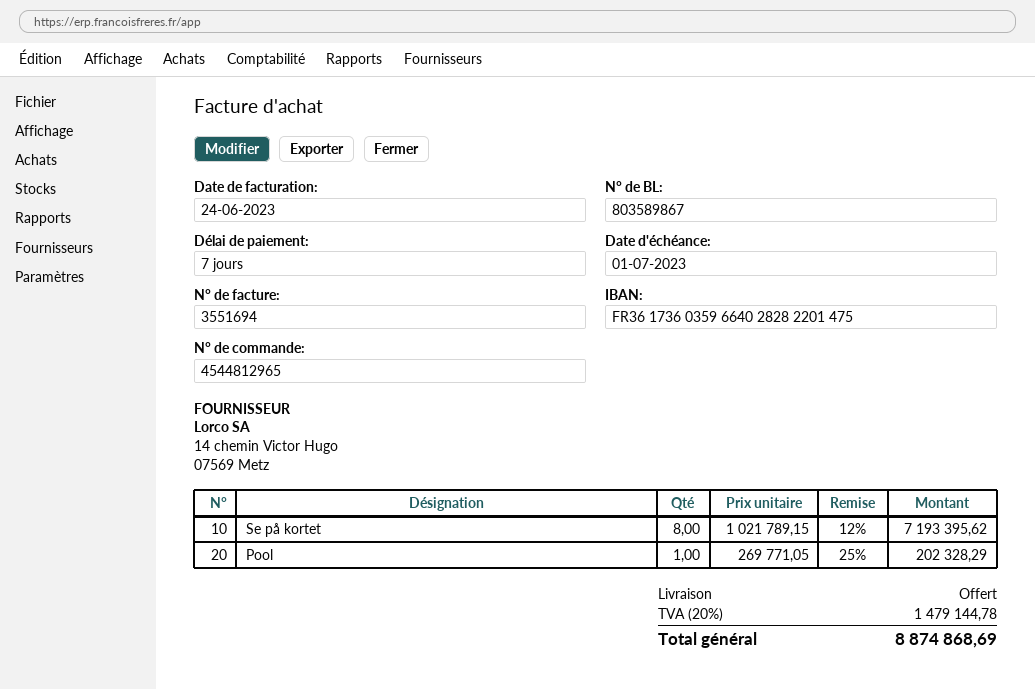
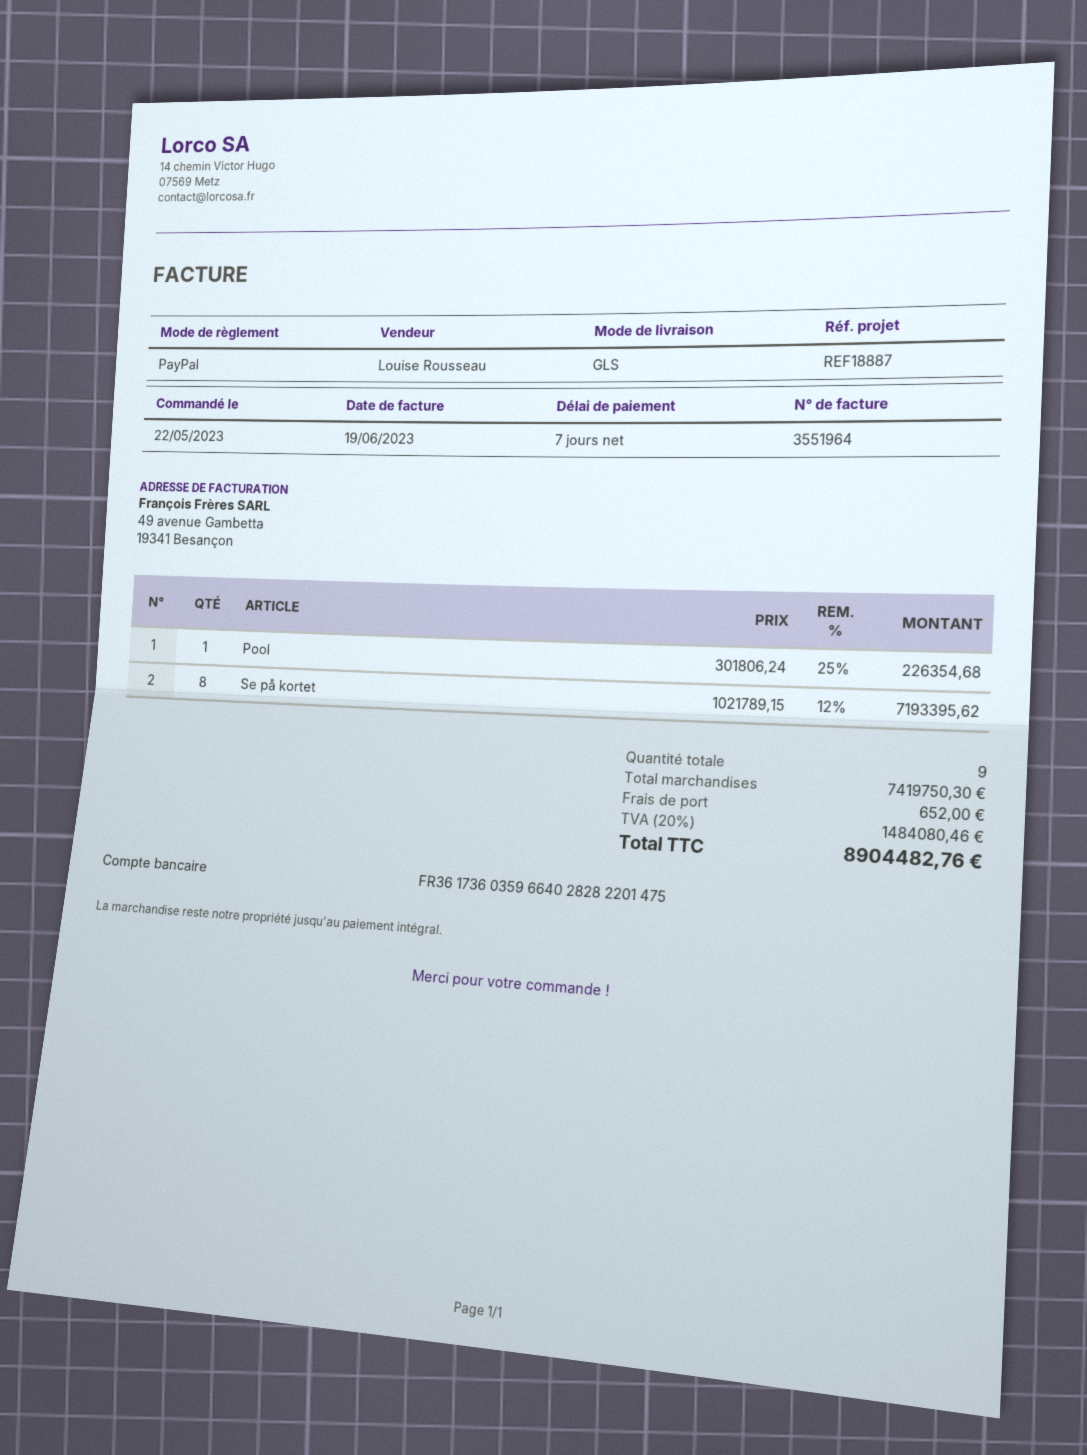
invoice number: 3551694 -> 3551964
invoice date: 2023-06-24 -> 2023-06-19
Pool: 1 x 269771.05 - 25% = 202328.29 -> 1 x 301806.24 - 25% = 226354.68
shipping: 0.00 -> 652.00
tax: 20% = 1479144.78 -> 20% = 1484080.46
total: 8874868.69 -> 8904482.76

